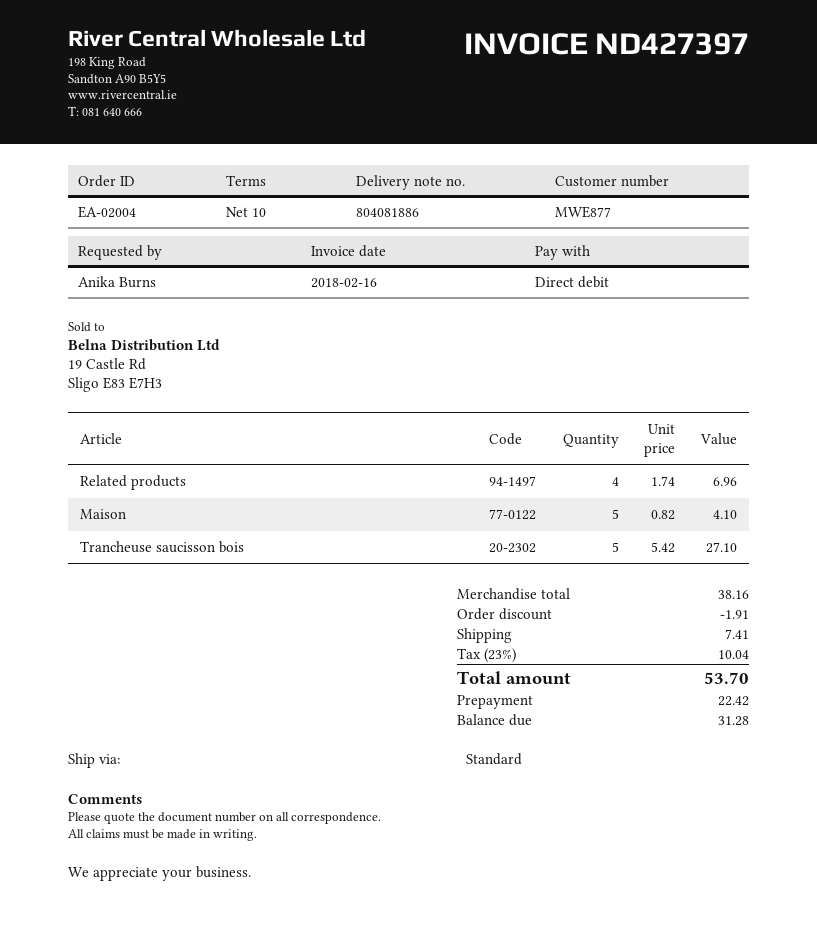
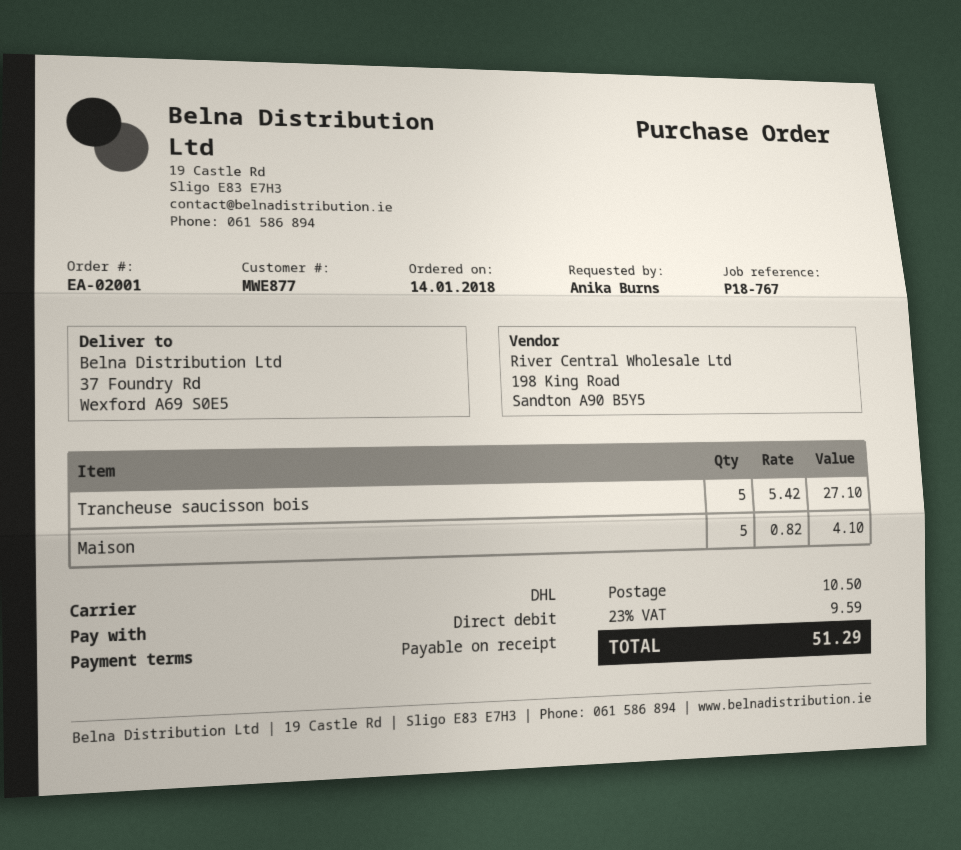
order number: EA-02004 -> EA-02001
payment terms: 10 days -> on receipt
shipping method: standard -> DHL
Related products: 4 x 1.74 = 6.96 -> none
discount: 1.91 -> none
shipping: 7.41 -> 10.50
tax: 23% = 10.04 -> 23% = 9.59
total: 53.70 -> 51.29

